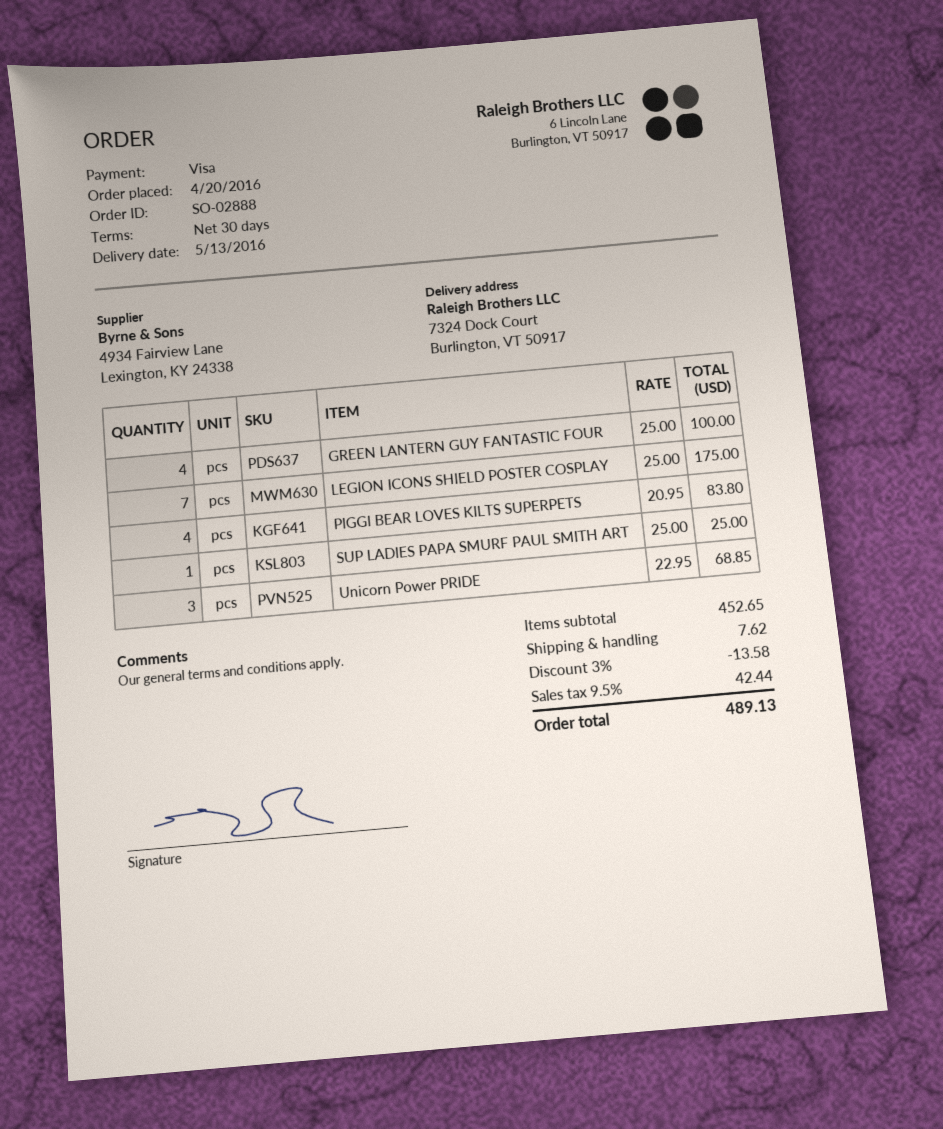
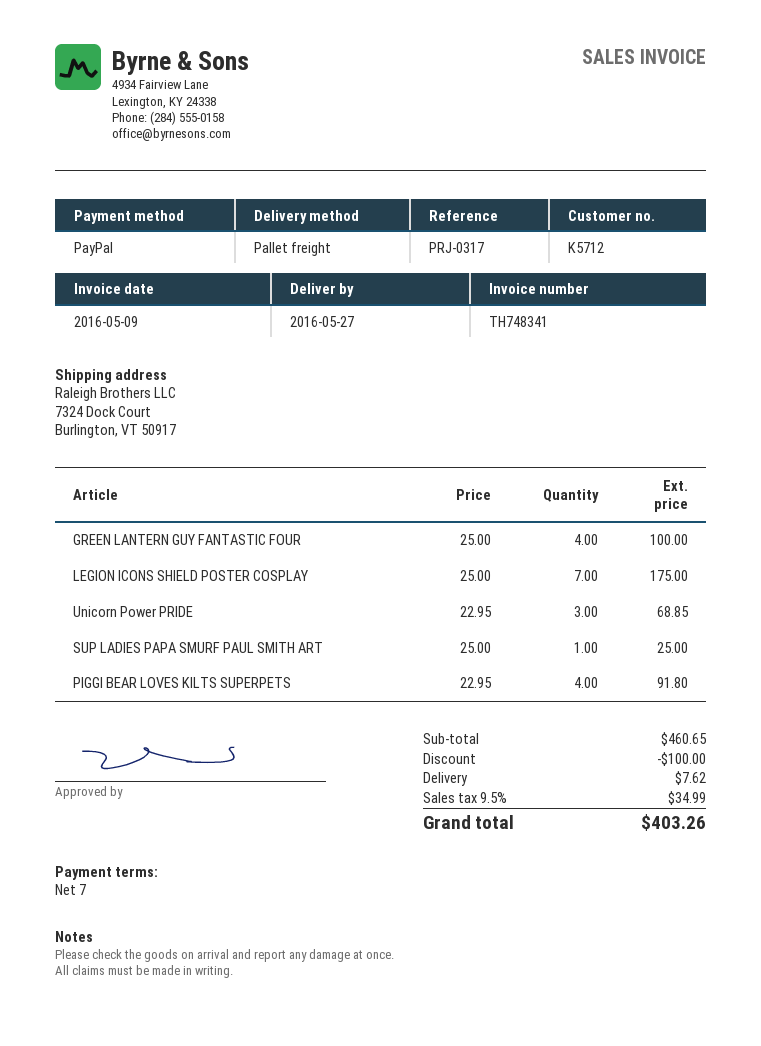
delivery date: 2016-05-13 -> 2016-05-27
payment terms: 30 days -> 7 days
payment method: Visa -> PayPal
PIGGI BEAR LOVES KILTS SUPERPETS: 4 x 20.95 = 83.80 -> 4 x 22.95 = 91.80
subtotal: 452.65 -> 460.65
discount: 13.58 -> 100.00
tax: 9.5% = 42.44 -> 9.5% = 34.99
total: 489.13 -> 403.26

